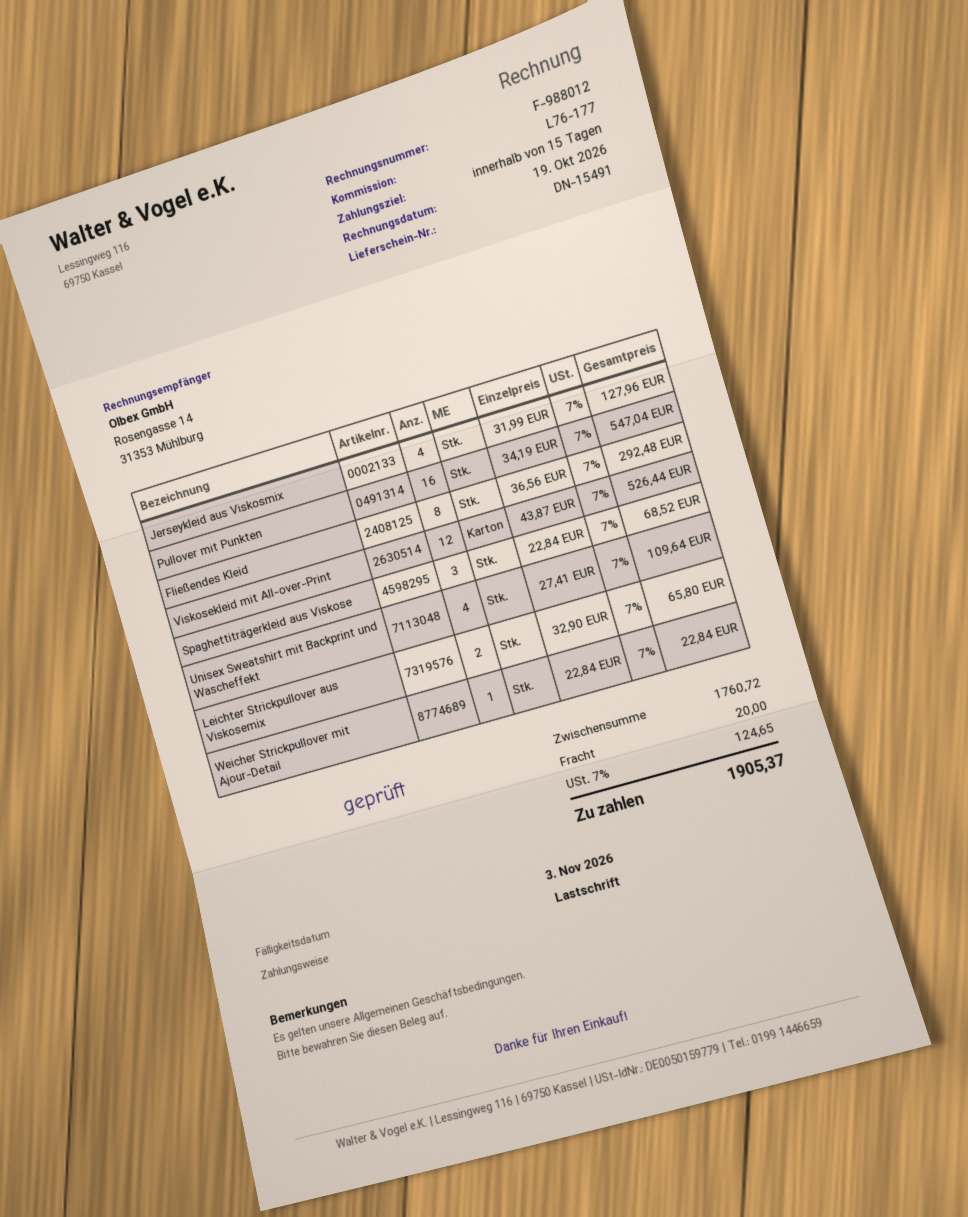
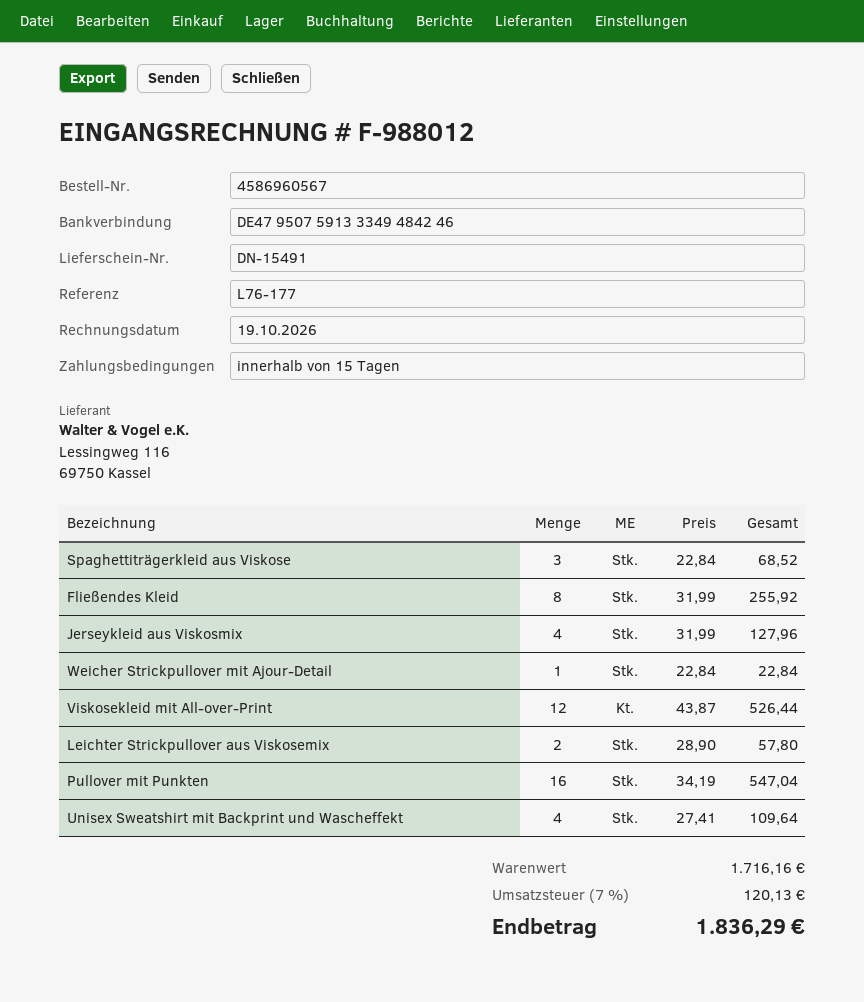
Fließendes Kleid: 8 x 36.56 = 292.48 -> 8 x 31.99 = 255.92
Leichter Strickpullover aus Viskosemix: 2 x 32.90 = 65.80 -> 2 x 28.90 = 57.80
subtotal: 1760.72 -> 1716.16
shipping: 20.00 -> none
tax: 7% = 124.65 -> 7% = 120.13
total: 1905.37 -> 1836.29

